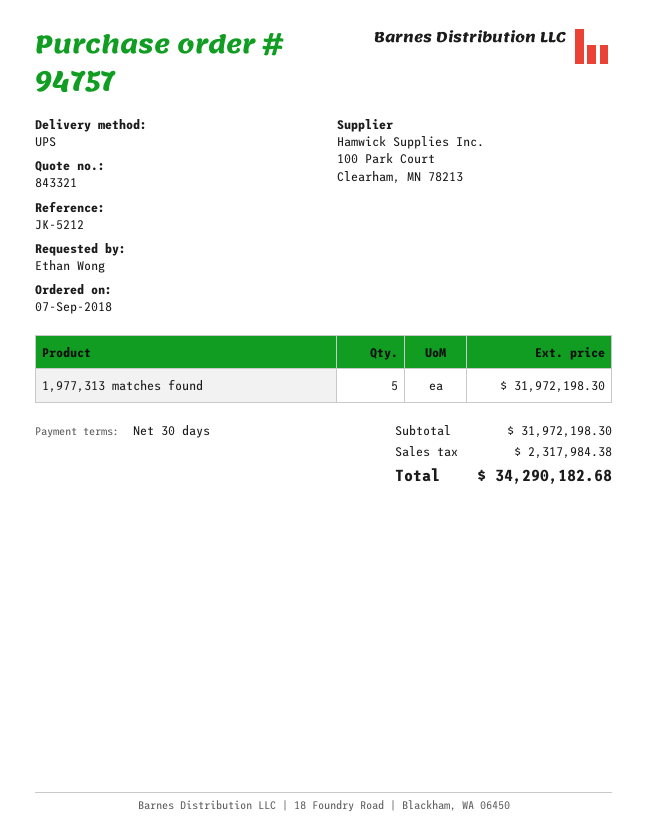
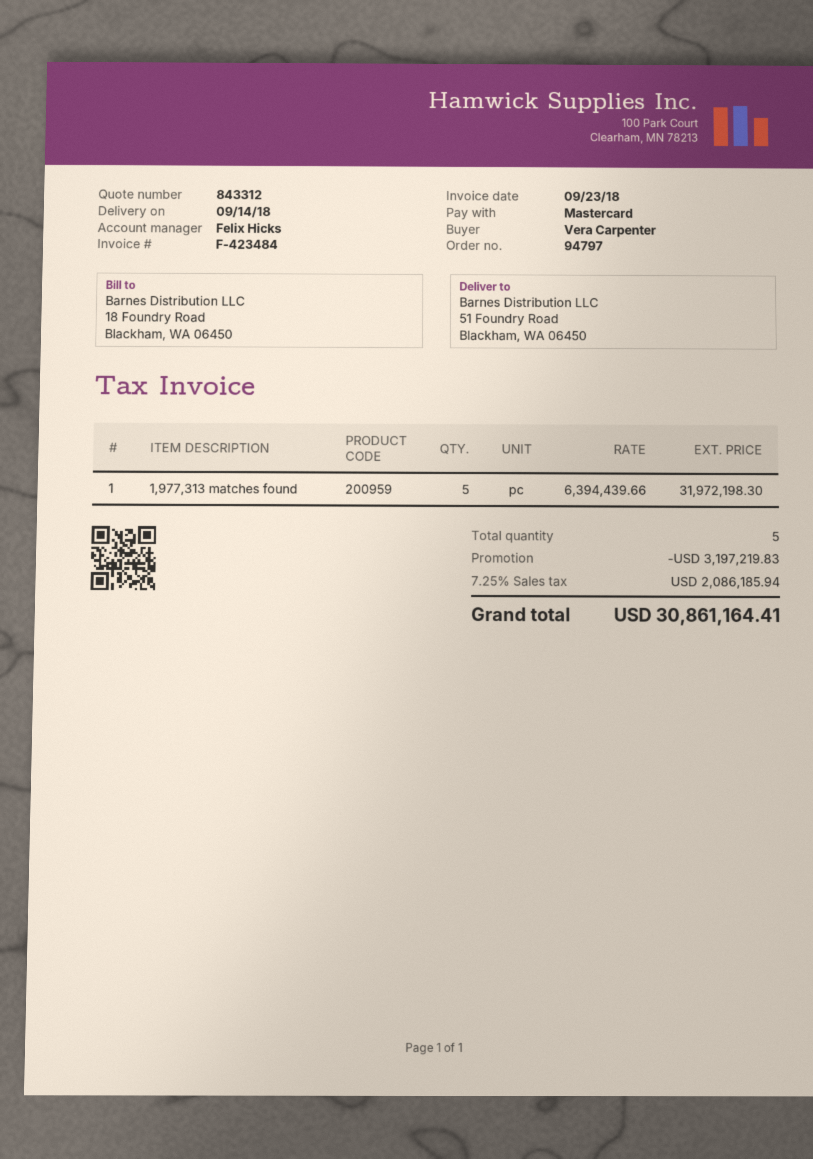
quote number: 843321 -> 843312
order number: 94757 -> 94797
ordered by: Ethan Wong -> Vera Carpenter
discount: none -> 3197219.83
tax: 2317984.38 -> 2086185.94
total: 34290182.68 -> 30861164.41

